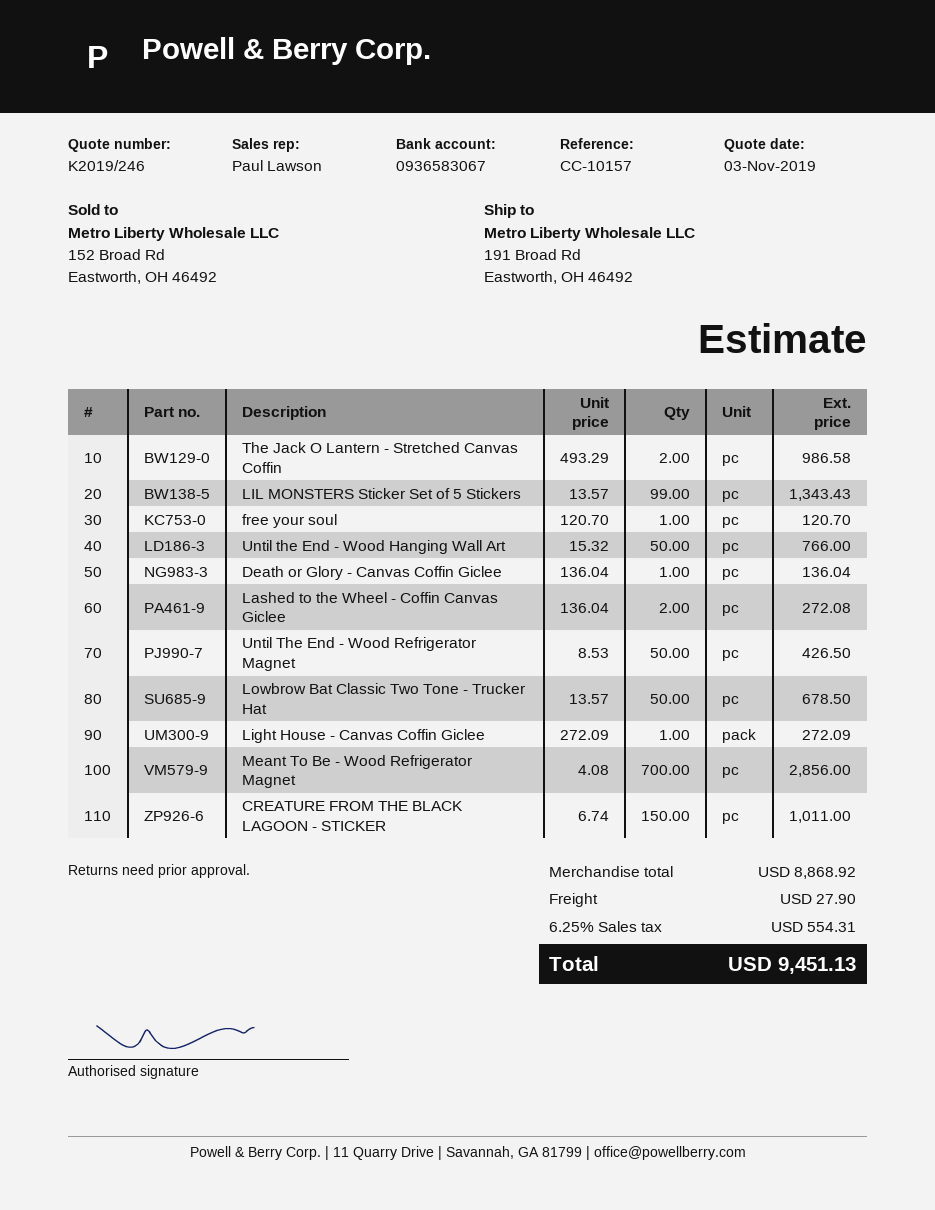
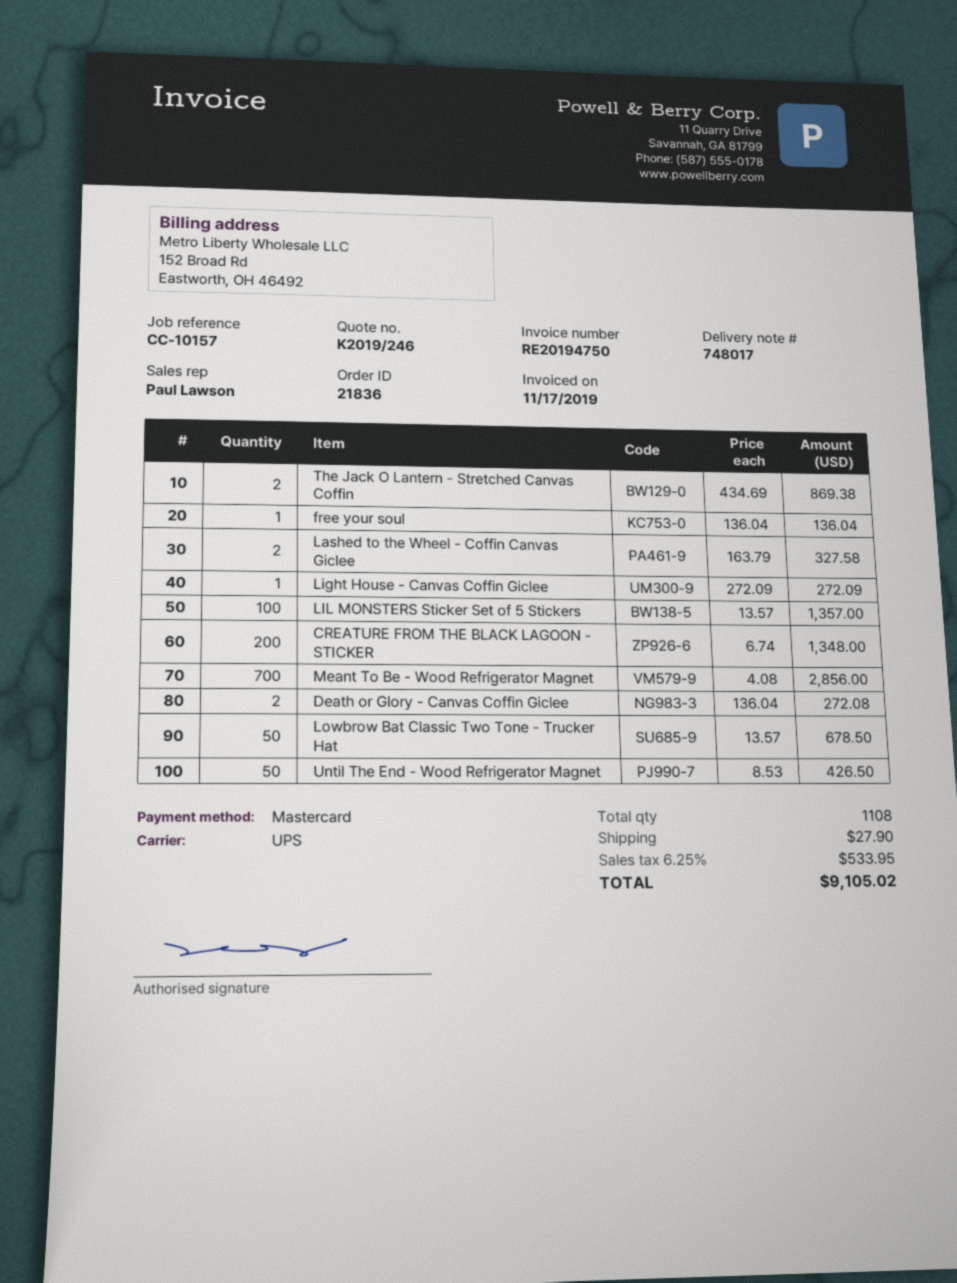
The Jack O Lantern - Stretched Canvas Coffin: 2 x 493.29 = 986.58 -> 2 x 434.69 = 869.38
LIL MONSTERS Sticker Set of 5 Stickers: 99 x 13.57 = 1343.43 -> 100 x 13.57 = 1357.00
free your soul: 1 x 120.70 = 120.70 -> 1 x 136.04 = 136.04
Until the End - Wood Hanging Wall Art: 50 x 15.32 = 766.00 -> none
Death or Glory - Canvas Coffin Giclee: 1 x 136.04 = 136.04 -> 2 x 136.04 = 272.08
Lashed to the Wheel - Coffin Canvas Giclee: 2 x 136.04 = 272.08 -> 2 x 163.79 = 327.58
CREATURE FROM THE BLACK LAGOON - STICKER: 150 x 6.74 = 1011.00 -> 200 x 6.74 = 1348.00
tax: 6.25% = 554.31 -> 6.25% = 533.95
total: 9451.13 -> 9105.02

